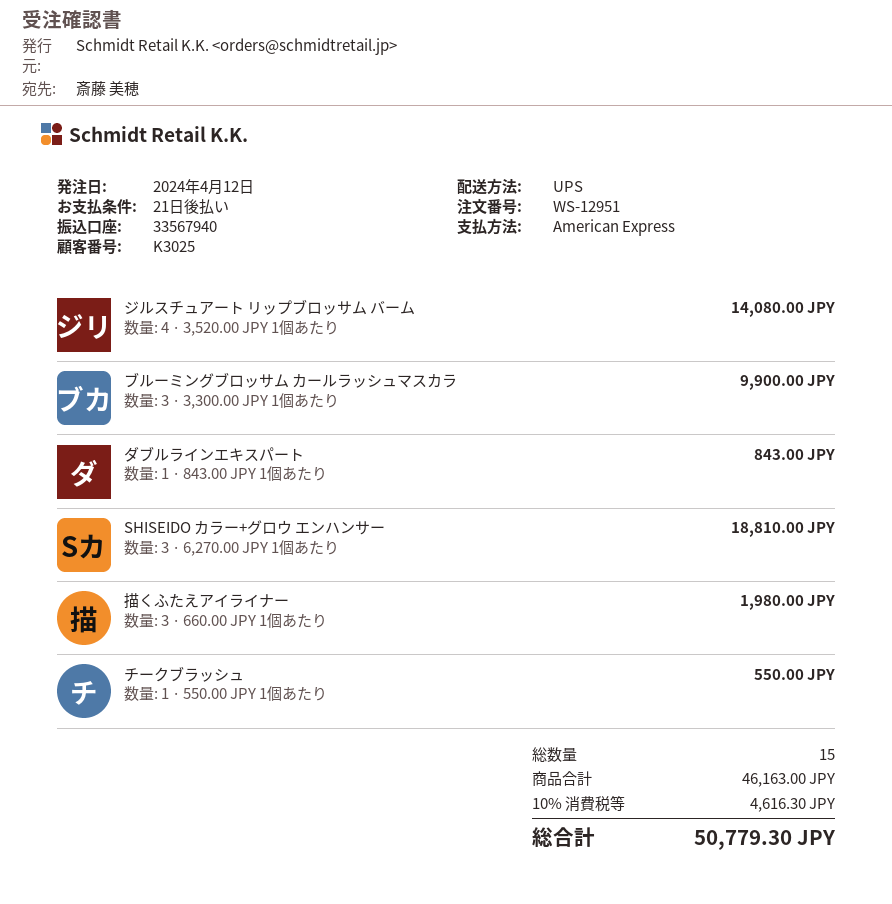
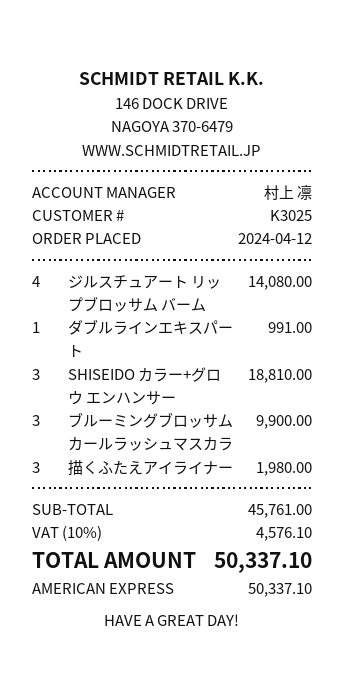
ダブルラインエキスパート: 1 for 843.00 -> 1 for 991.00
チークブラッシュ: 1 for 550.00 -> none
subtotal: 46163.00 -> 45761.00
tax: 10% = 4616.30 -> 10% = 4576.10
total: 50779.30 -> 50337.10

